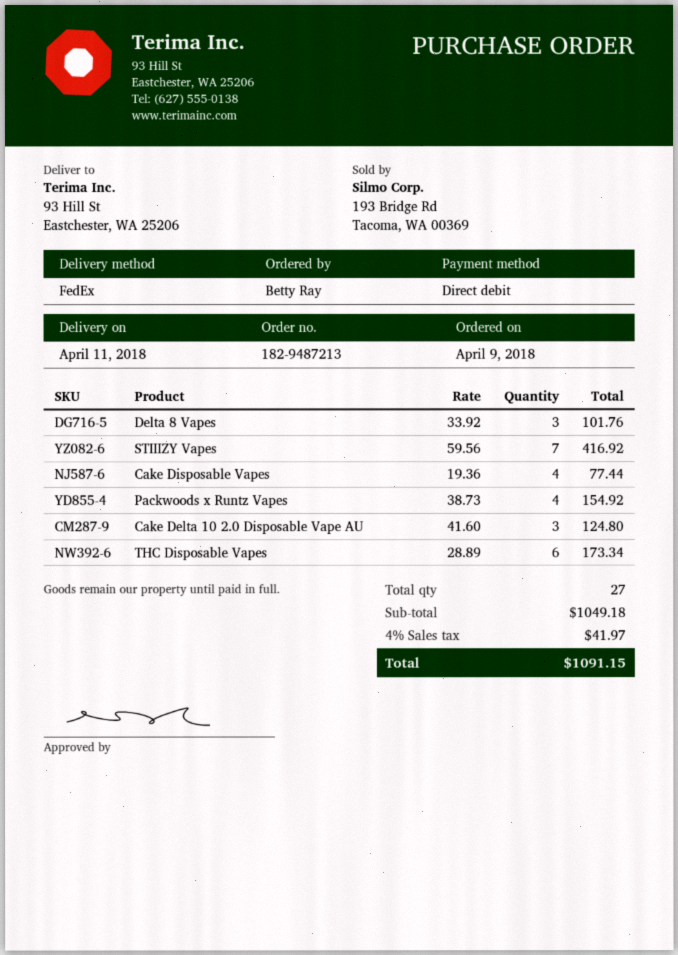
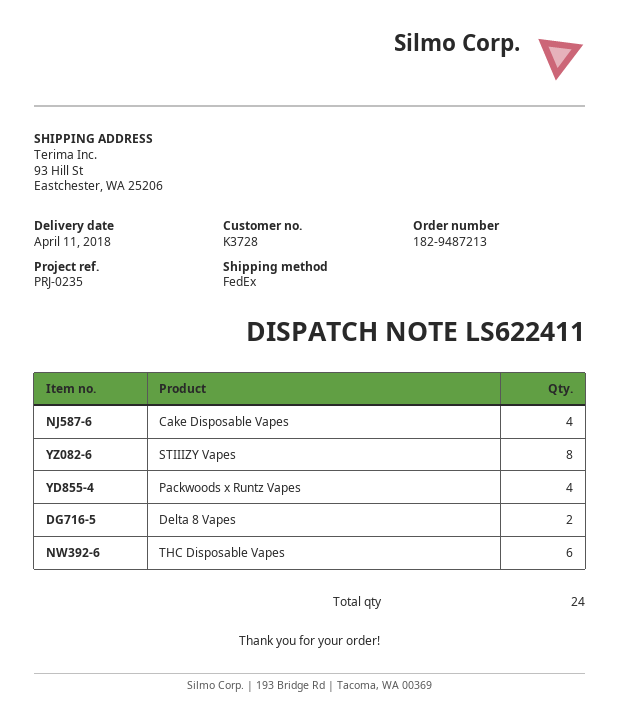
Delta 8 Vapes: 3 -> 2
STIIIZY Vapes: 7 -> 8
Cake Delta 10 2.0 Disposable Vape AU: 3 -> none
total quantity: 27 -> 24

